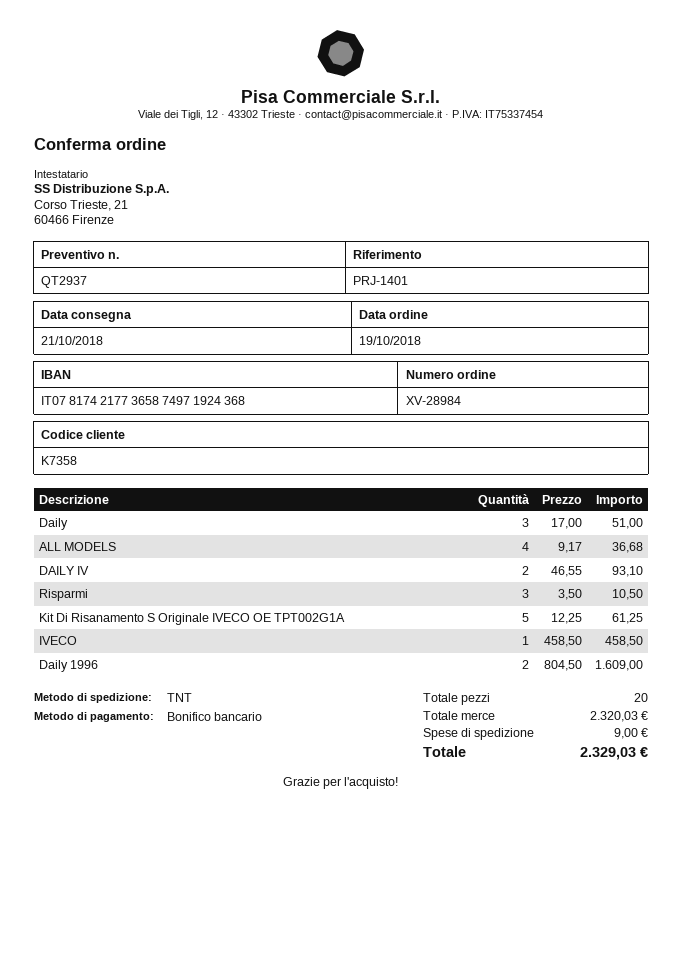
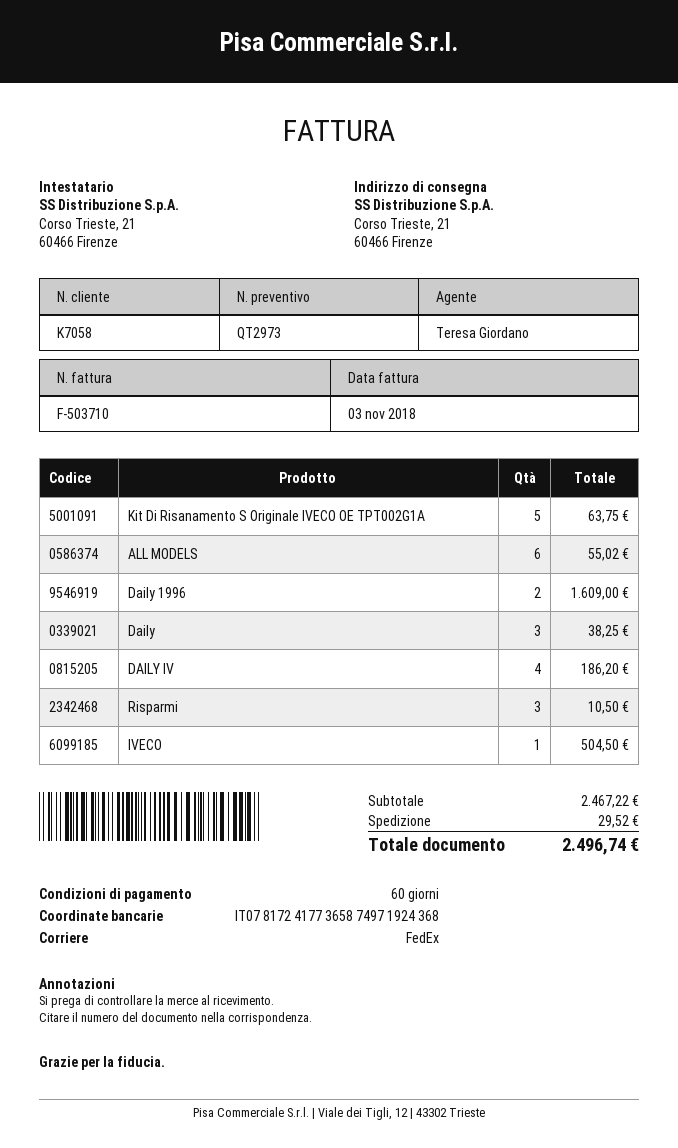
quote number: QT2937 -> QT2973
customer number: K7358 -> K7058
bank account: IT0781742177365874971924368 -> IT0781724177365874971924368
shipping method: TNT -> FedEx
Daily: 3 for 51.00 -> 3 for 38.25
ALL MODELS: 4 for 36.68 -> 6 for 55.02
DAILY IV: 2 for 93.10 -> 4 for 186.20
Kit Di Risanamento S Originale IVECO OE TPT002G1A: 5 for 61.25 -> 5 for 63.75
IVECO: 1 for 458.50 -> 1 for 504.50
subtotal: 2320.03 -> 2467.22
shipping: 9.00 -> 29.52
total: 2329.03 -> 2496.74

